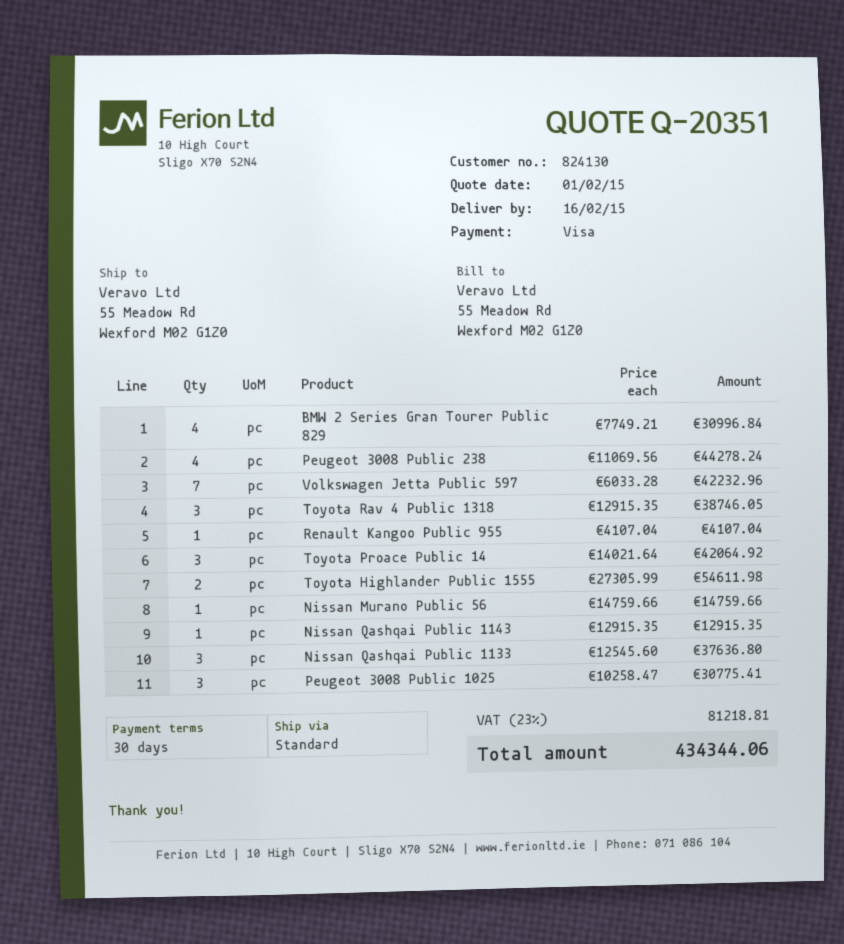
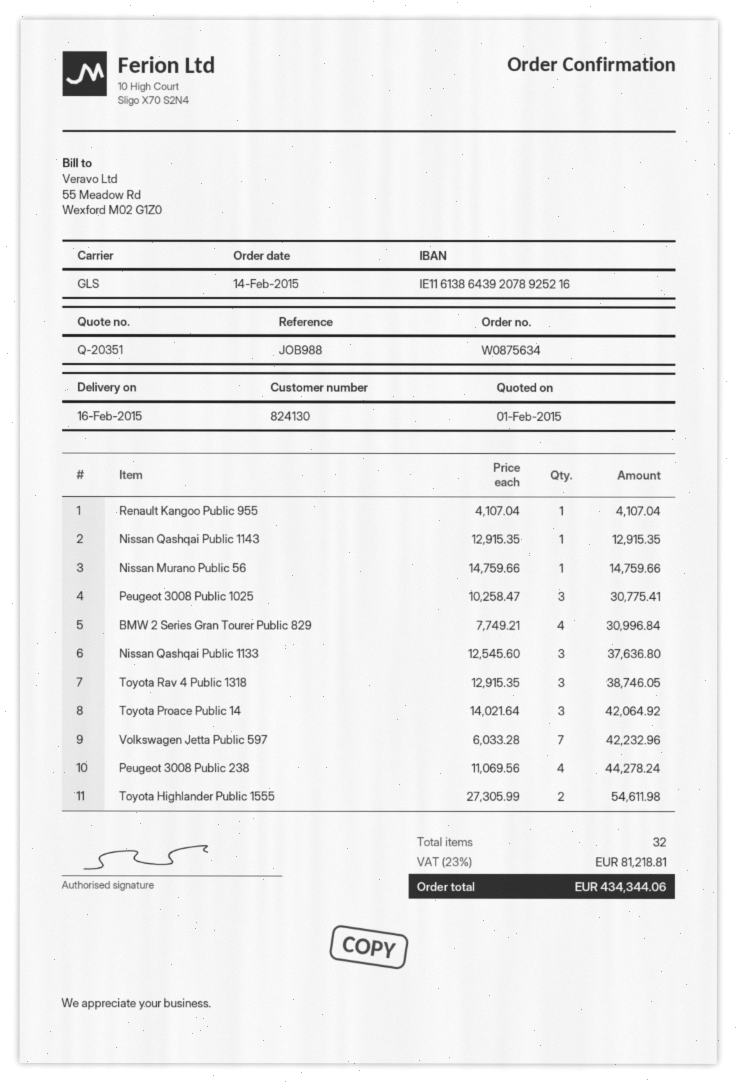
shipping method: standard -> GLS

